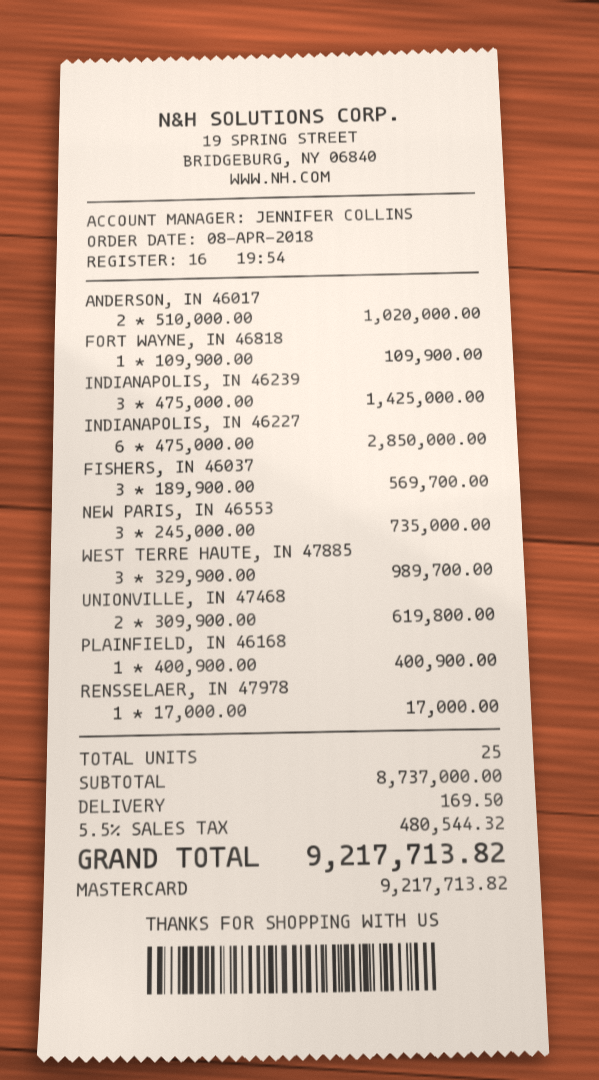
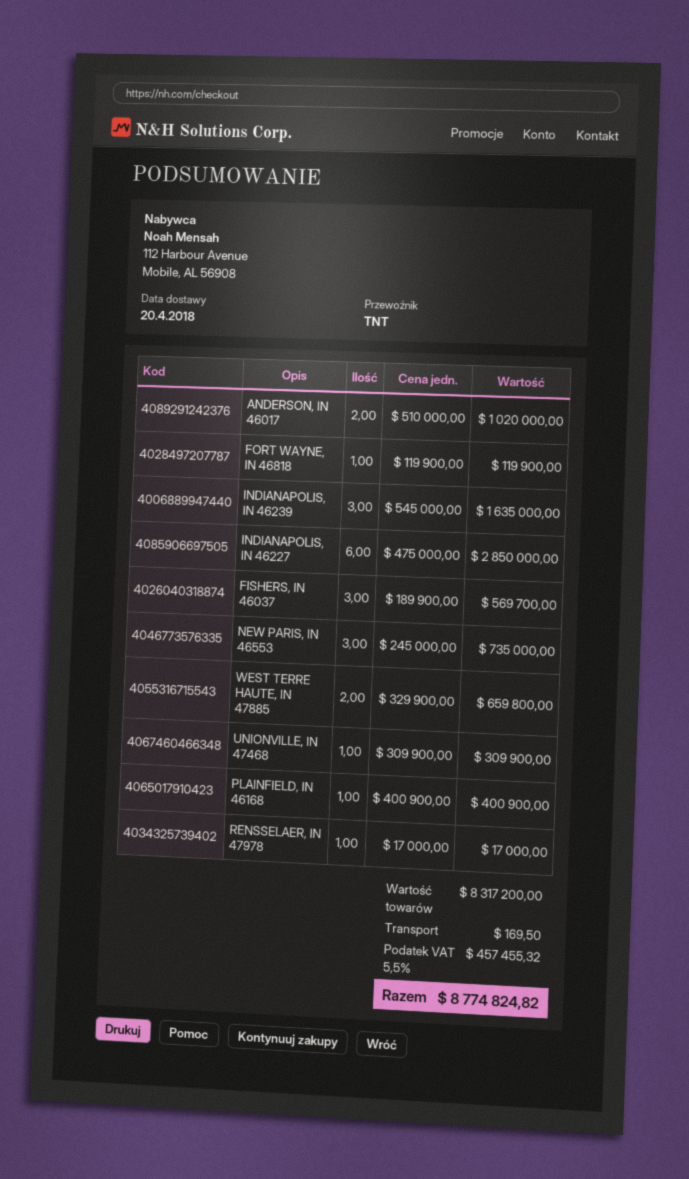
FORT WAYNE, IN 46818: 1 x 109900.00 = 109900.00 -> 1 x 119900.00 = 119900.00
INDIANAPOLIS, IN 46239: 3 x 475000.00 = 1425000.00 -> 3 x 545000.00 = 1635000.00
WEST TERRE HAUTE, IN 47885: 3 x 329900.00 = 989700.00 -> 2 x 329900.00 = 659800.00
UNIONVILLE, IN 47468: 2 x 309900.00 = 619800.00 -> 1 x 309900.00 = 309900.00
subtotal: 8737000.00 -> 8317200.00
tax: 5.5% = 480544.32 -> 5.5% = 457455.32
total: 9217713.82 -> 8774824.82

